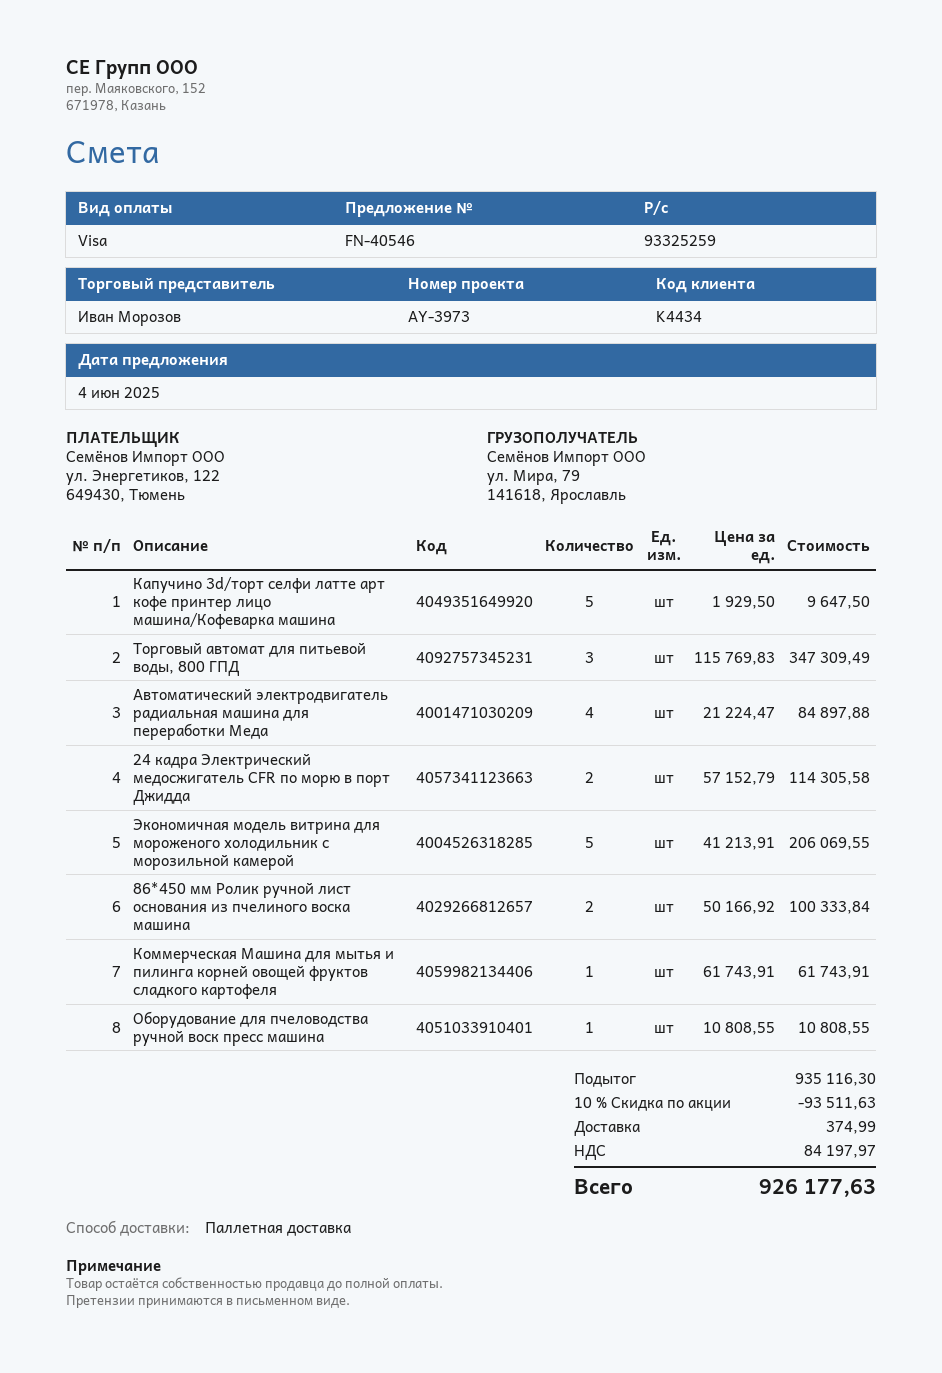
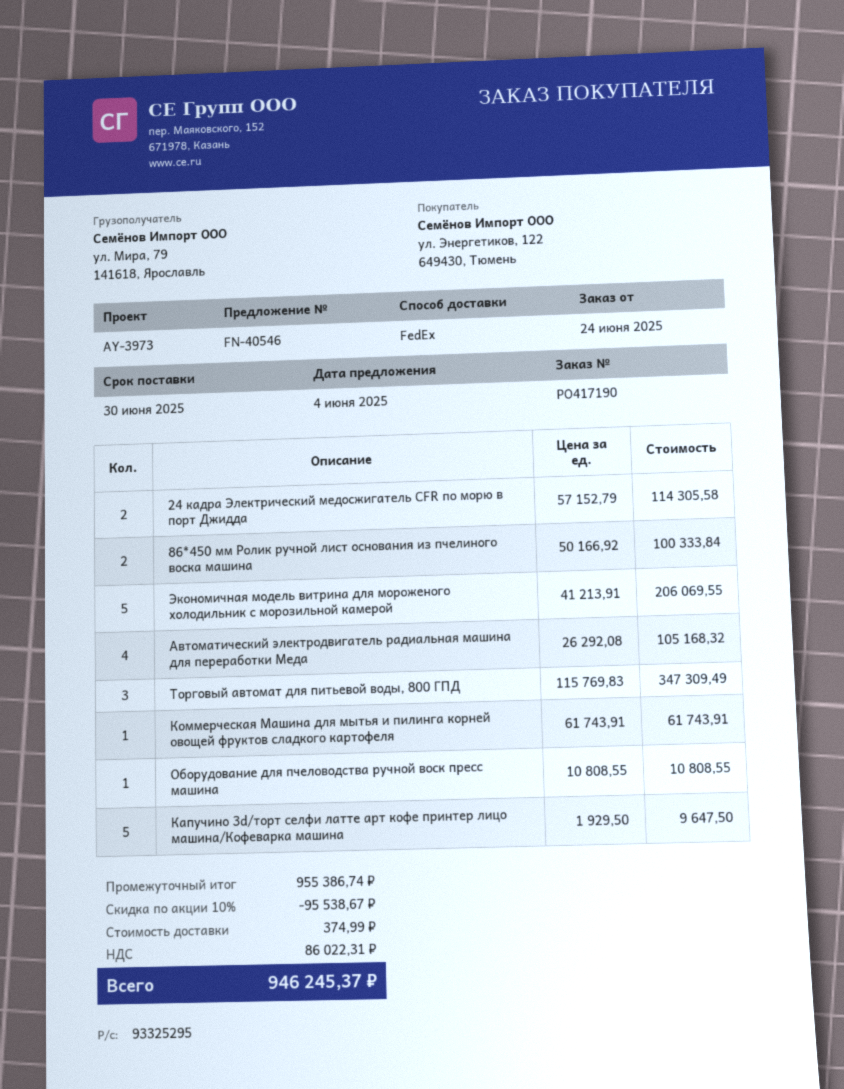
bank account: 93325259 -> 93325295
shipping method: pallet freight -> FedEx
Автоматический электродвигатель радиальная машина для переработки Меда: 4 x 21224.47 = 84897.88 -> 4 x 26292.08 = 105168.32
subtotal: 935116.30 -> 955386.74
discount: 10% = 93511.63 -> 10% = 95538.67
tax: 84197.97 -> 86022.31
total: 926177.63 -> 946245.37

